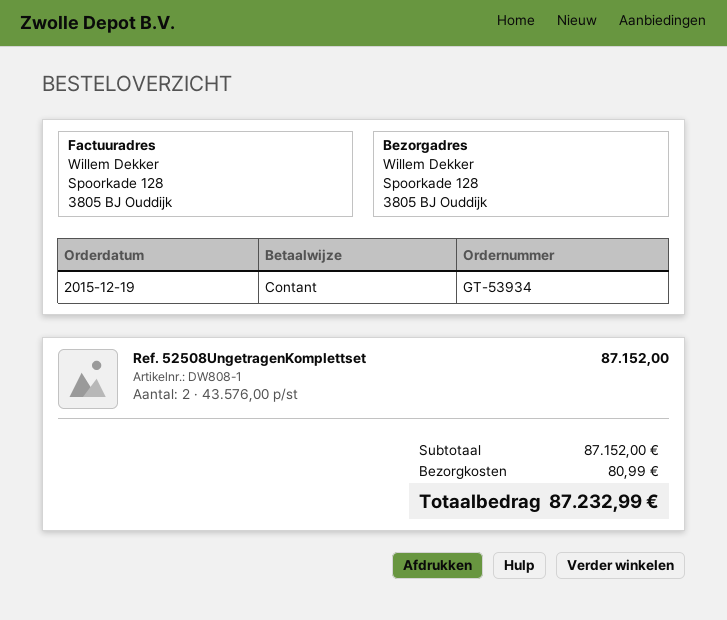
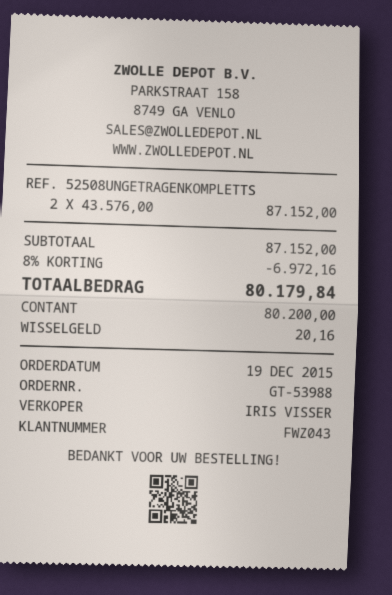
order number: GT-53934 -> GT-53988
discount: none -> 8% = 6972.16
shipping: 80.99 -> none
total: 87232.99 -> 80179.84

